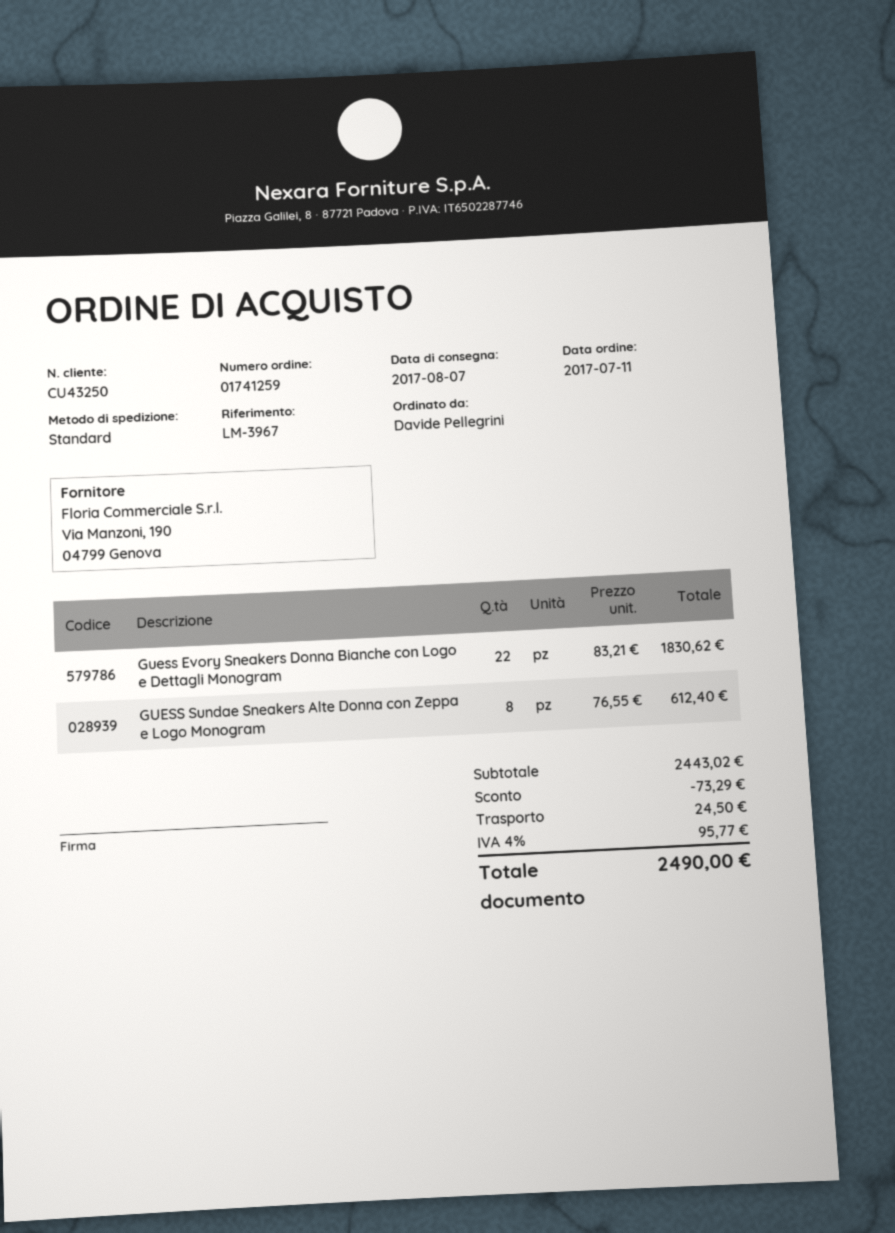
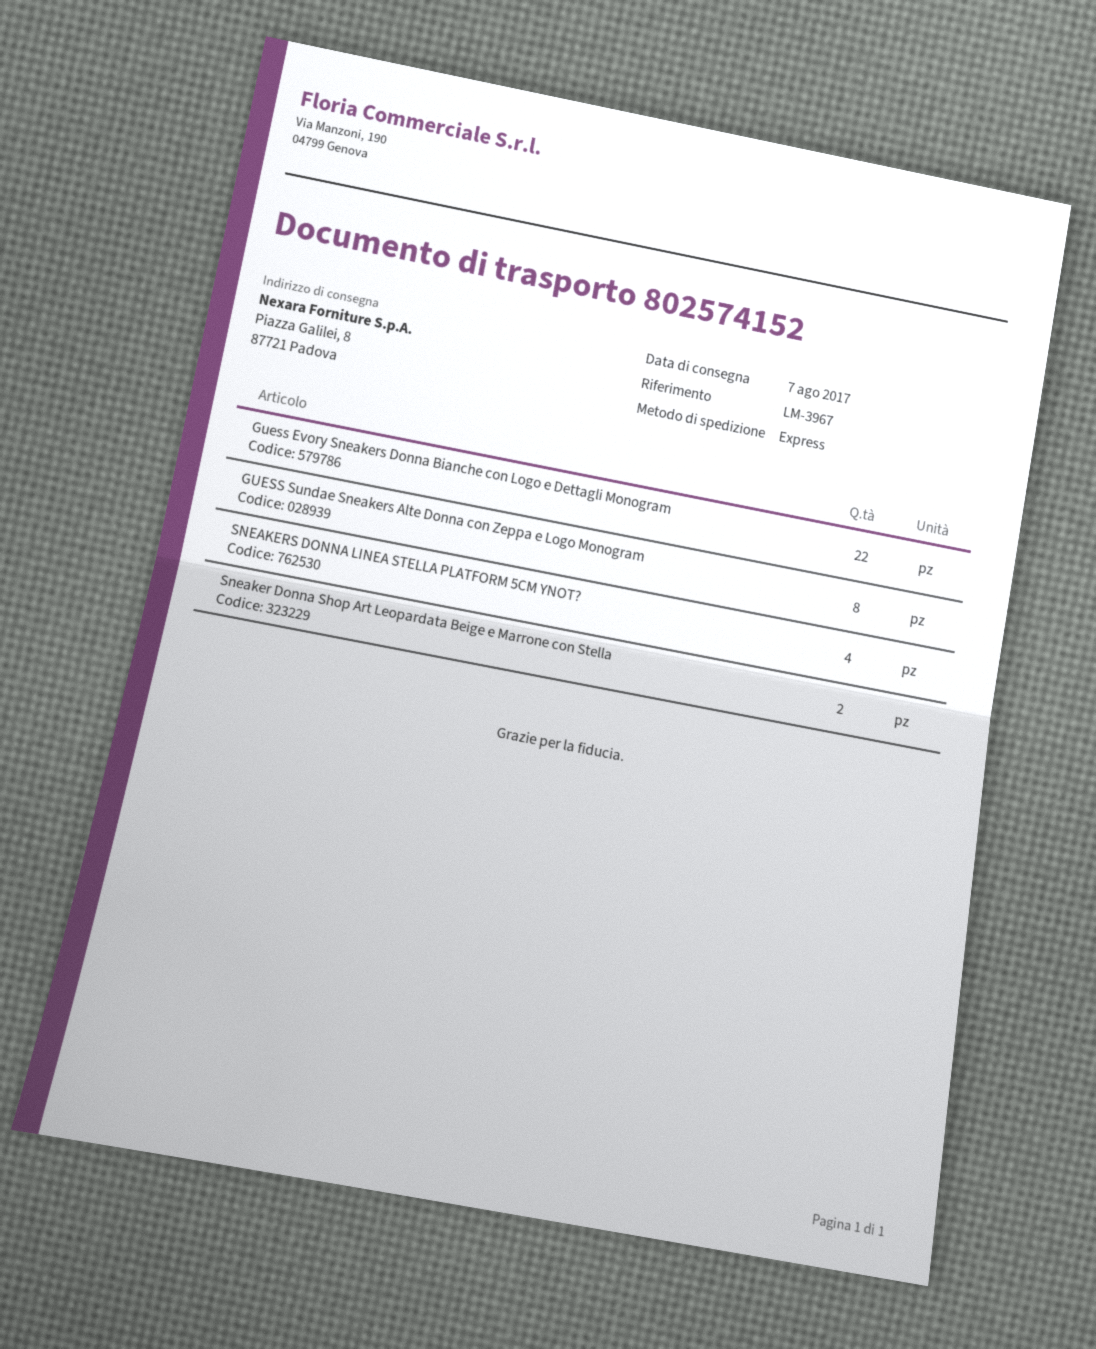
shipping method: standard -> express
SNEAKERS DONNA LINEA STELLA PLATFORM 5CM YNOT?: none -> 4
Sneaker Donna Shop Art Leopardata Beige e Marrone con Stella: none -> 2

